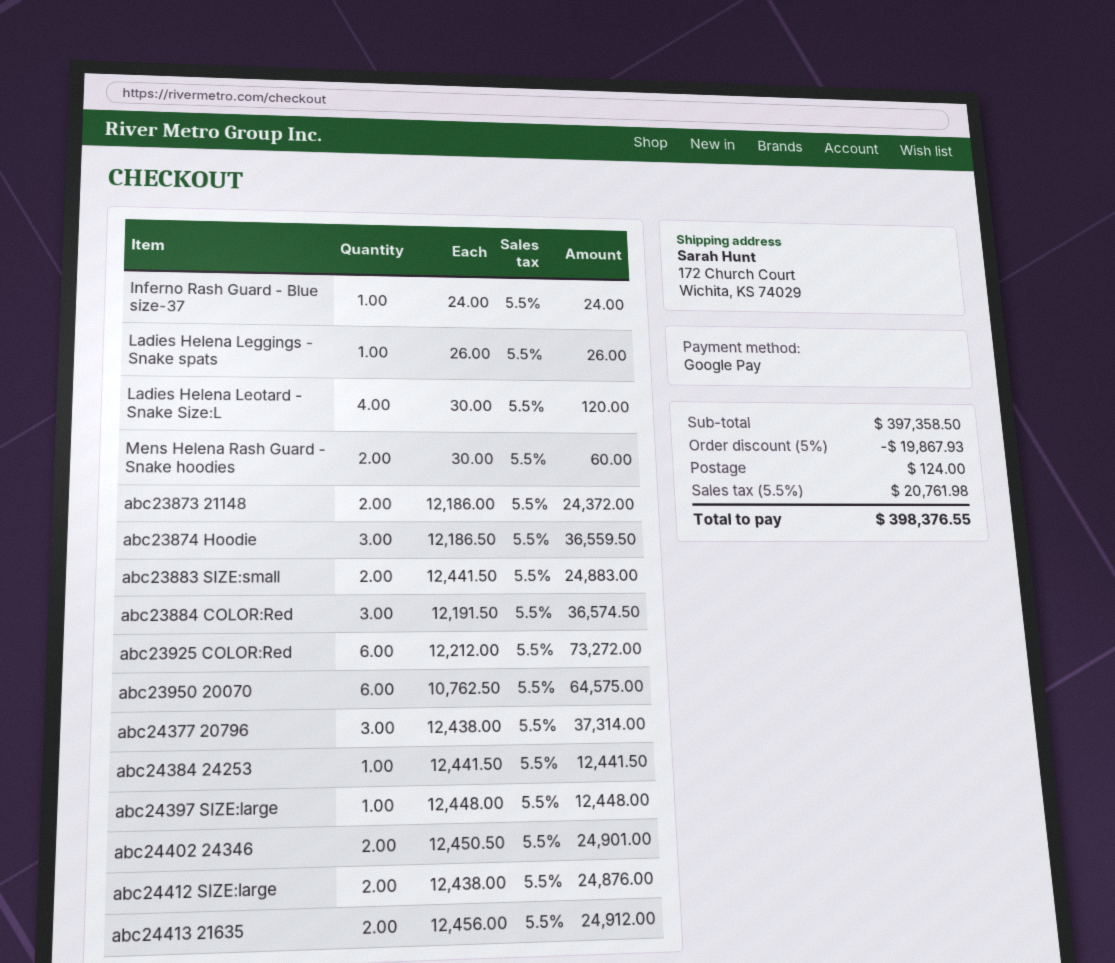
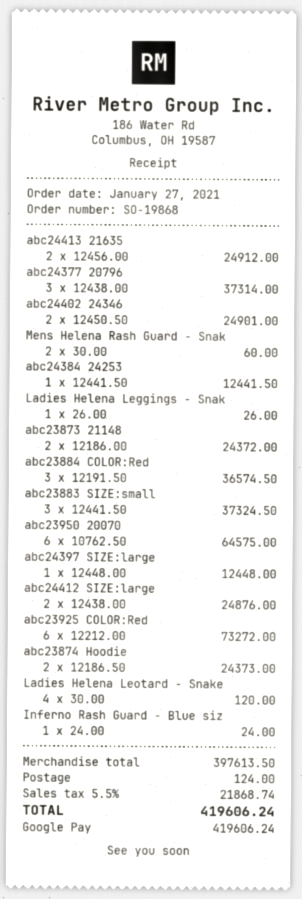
abc23874 Hoodie: 3 x 12186.50 = 36559.50 -> 2 x 12186.50 = 24373.00
abc23883 SIZE:small: 2 x 12441.50 = 24883.00 -> 3 x 12441.50 = 37324.50
subtotal: 397358.50 -> 397613.50
discount: 5% = 19867.93 -> none
tax: 5.5% = 20761.98 -> 5.5% = 21868.74
total: 398376.55 -> 419606.24

